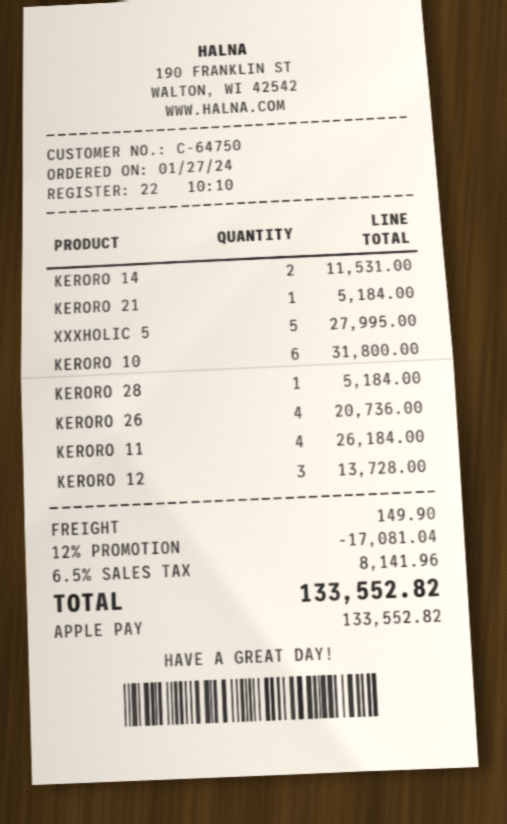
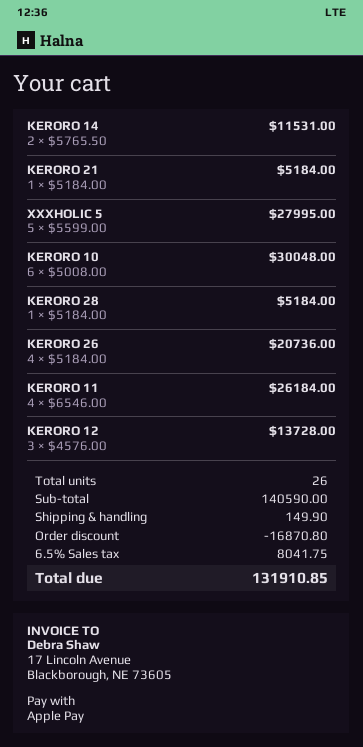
KERORO 10: 6 for 31800.00 -> 6 for 30048.00
discount: 17081.04 -> 16870.80
tax: 6.5% = 8141.96 -> 6.5% = 8041.75
total: 133552.82 -> 131910.85

